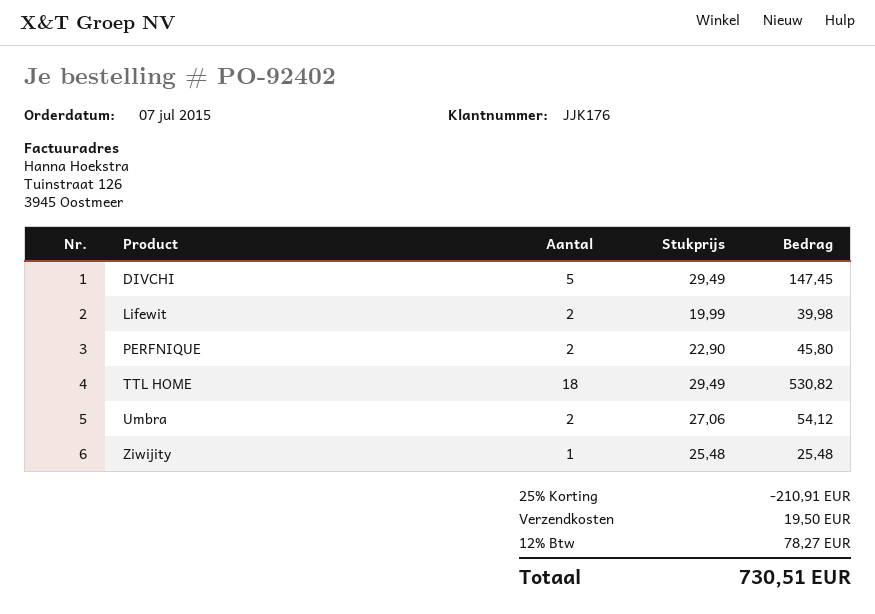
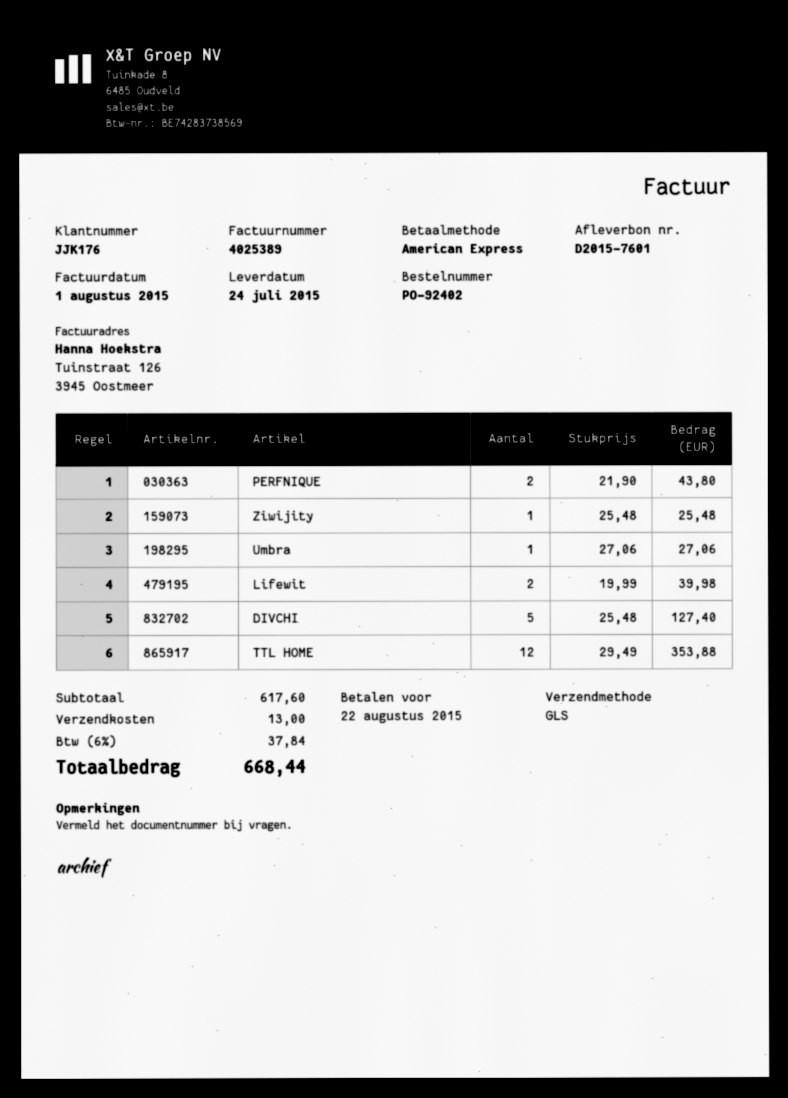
DIVCHI: 5 x 29.49 = 147.45 -> 5 x 25.48 = 127.40
PERFNIQUE: 2 x 22.90 = 45.80 -> 2 x 21.90 = 43.80
TTL HOME: 18 x 29.49 = 530.82 -> 12 x 29.49 = 353.88
Umbra: 2 x 27.06 = 54.12 -> 1 x 27.06 = 27.06
discount: 25% = 210.91 -> none
shipping: 19.50 -> 13.00
tax: 12% = 78.27 -> 6% = 37.84
total: 730.51 -> 668.44

